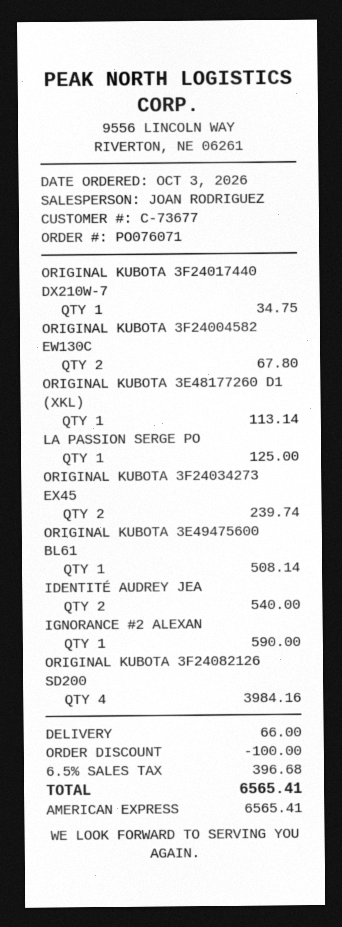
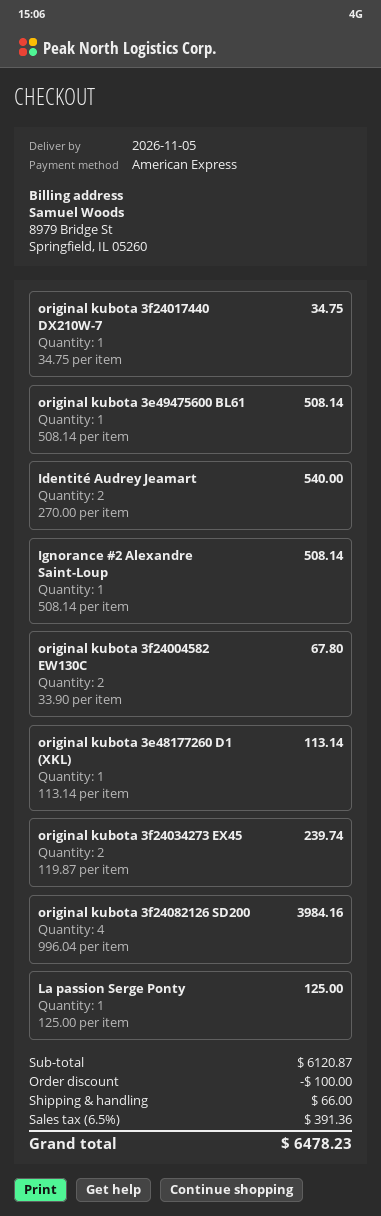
IGNORANCE #2 ALEXAN: 1 for 590.00 -> 1 for 508.14
tax: 6.5% = 396.68 -> 6.5% = 391.36
total: 6565.41 -> 6478.23

